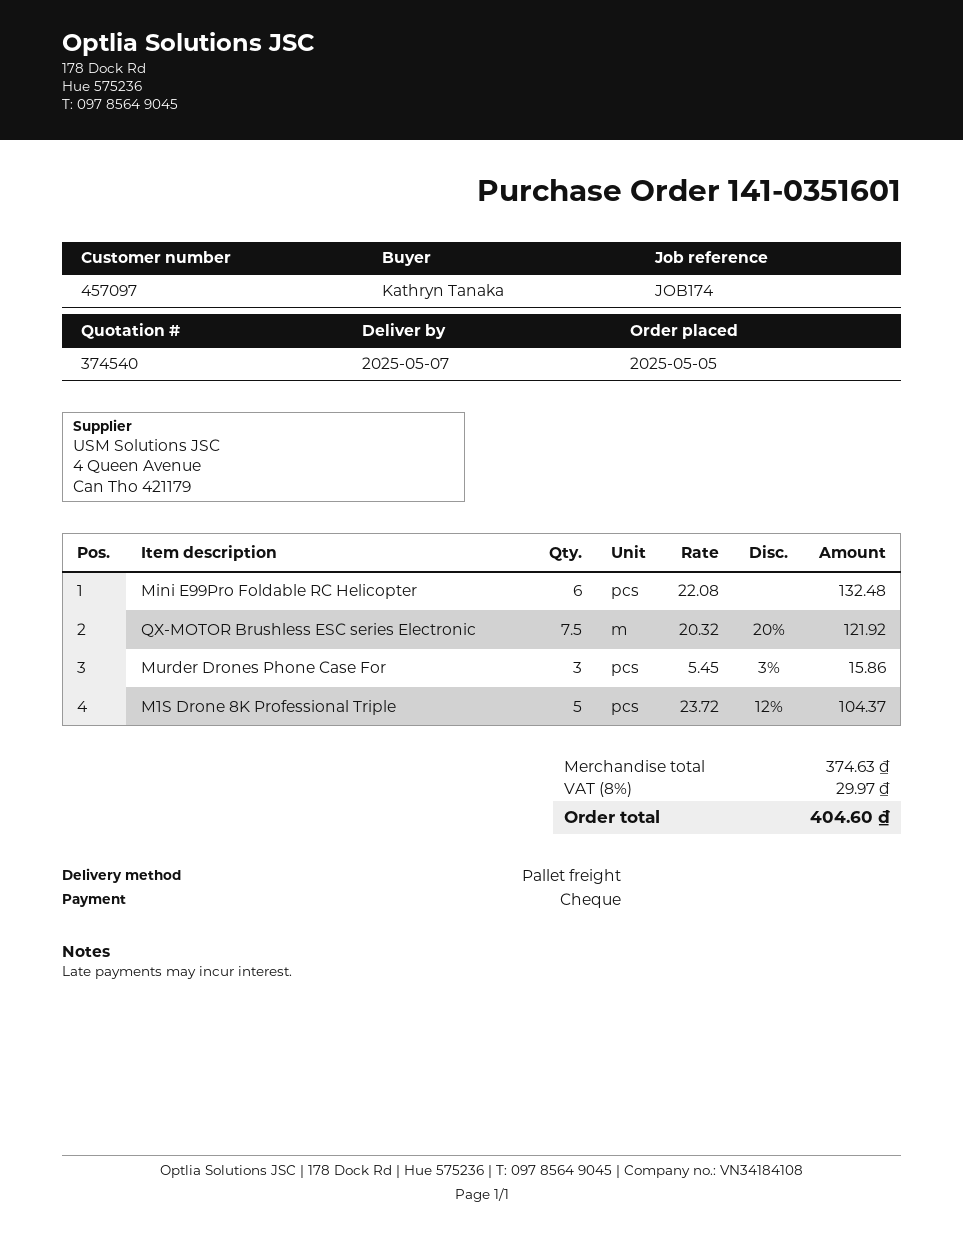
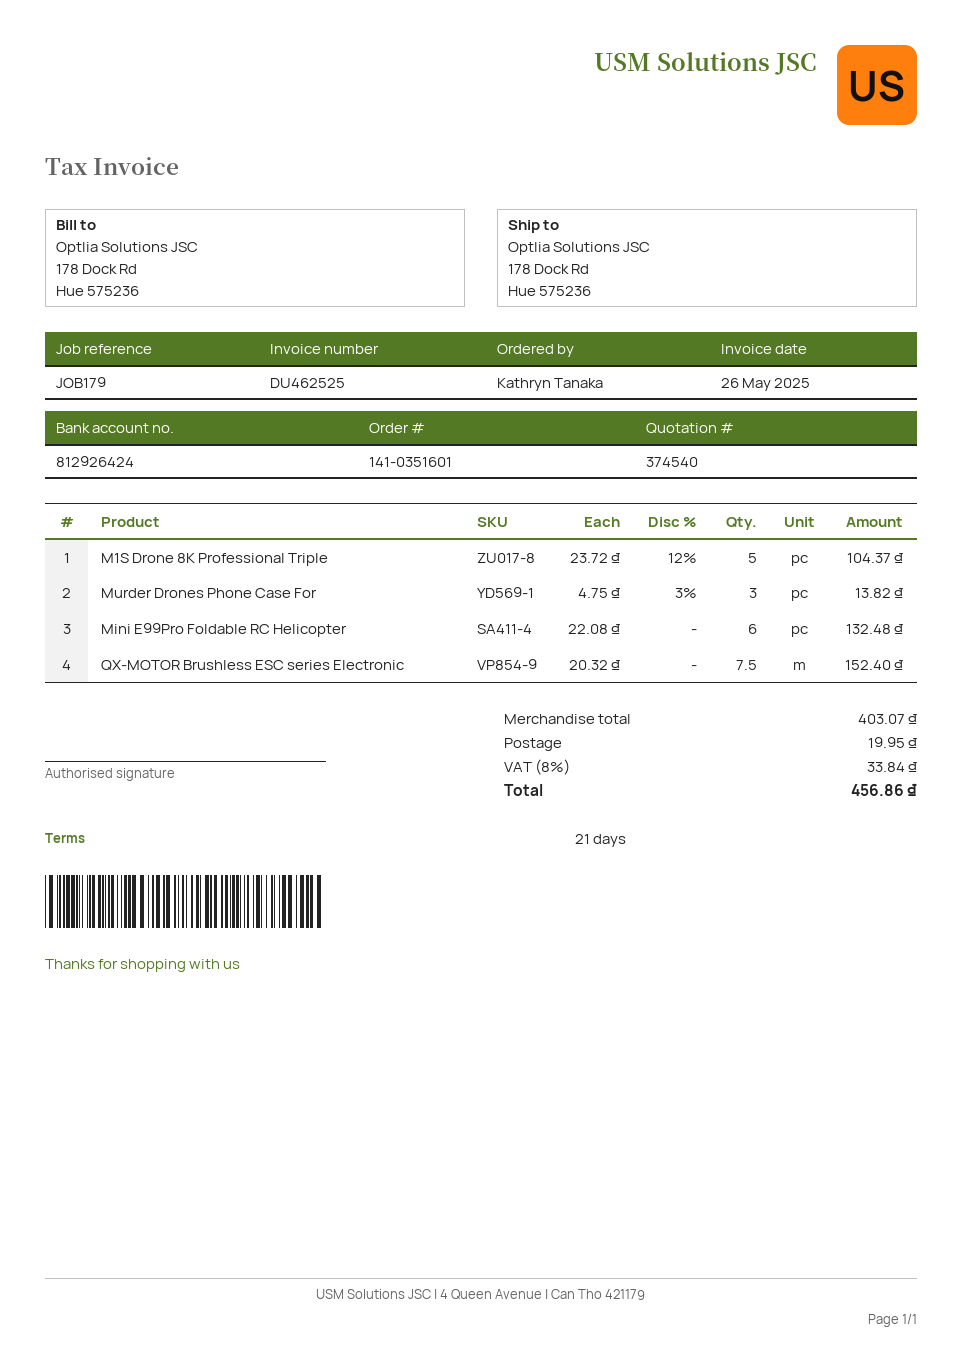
reference: JOB174 -> JOB179
QX-MOTOR Brushless ESC series Electronic: 7.5 x 20.32 - 20% = 121.92 -> 7.5 x 20.32 = 152.40
Murder Drones Phone Case For: 3 x 5.45 - 3% = 15.86 -> 3 x 4.75 - 3% = 13.82
subtotal: 374.63 -> 403.07
shipping: none -> 19.95
tax: 8% = 29.97 -> 8% = 33.84
total: 404.60 -> 456.86

